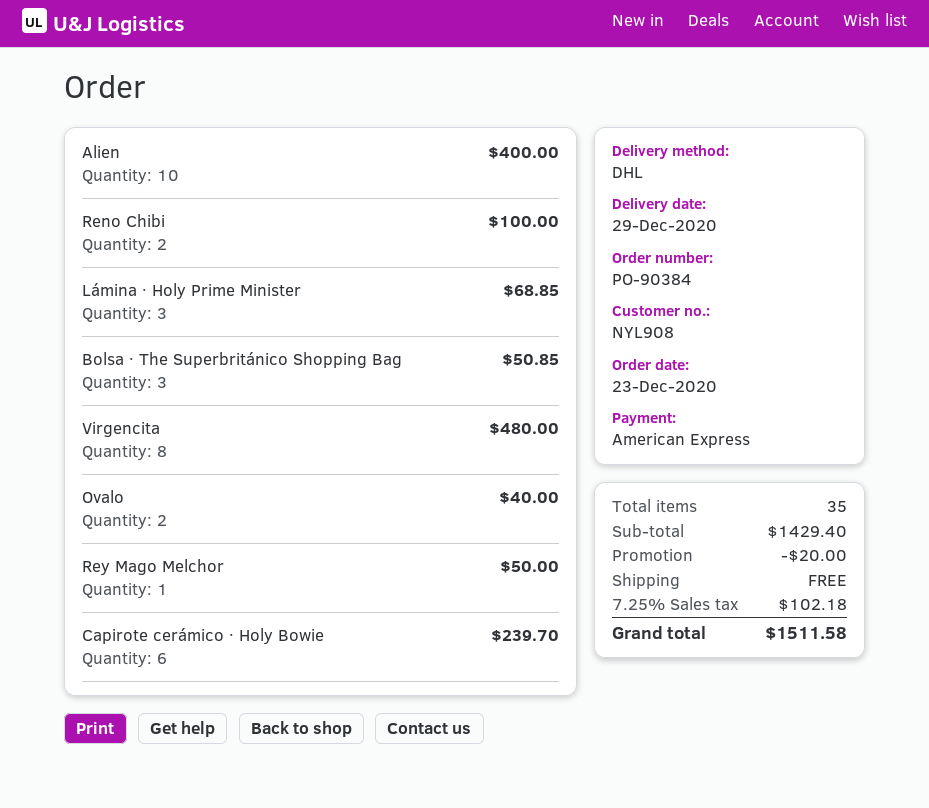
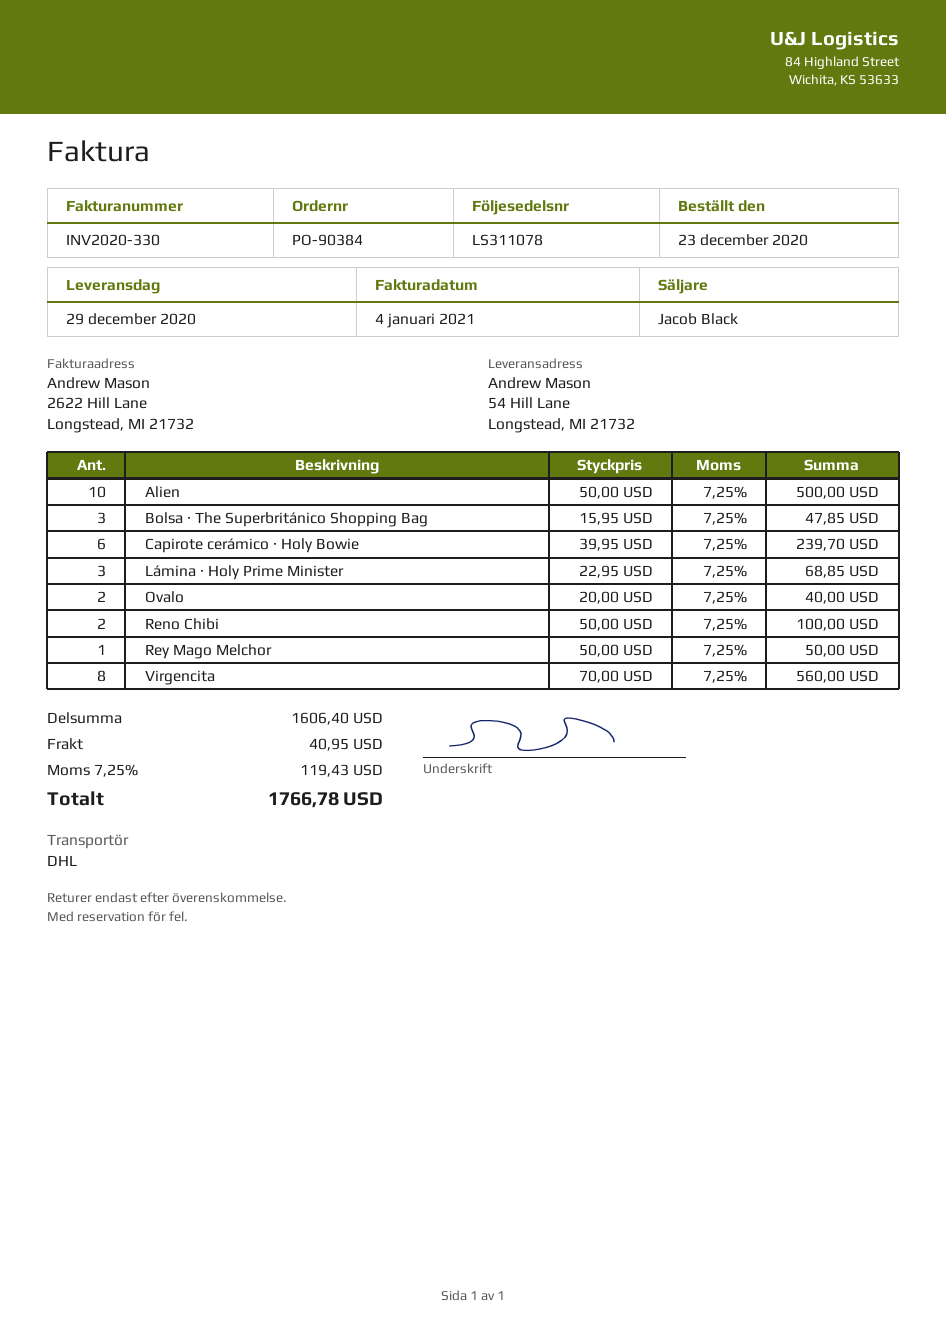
Alien: 10 for 400.00 -> 10 for 500.00
Bolsa · The Superbritánico Shopping Bag: 3 for 50.85 -> 3 for 47.85
Virgencita: 8 for 480.00 -> 8 for 560.00
subtotal: 1429.40 -> 1606.40
discount: 20.00 -> none
shipping: 0.00 -> 40.95
tax: 7.25% = 102.18 -> 7.25% = 119.43
total: 1511.58 -> 1766.78

